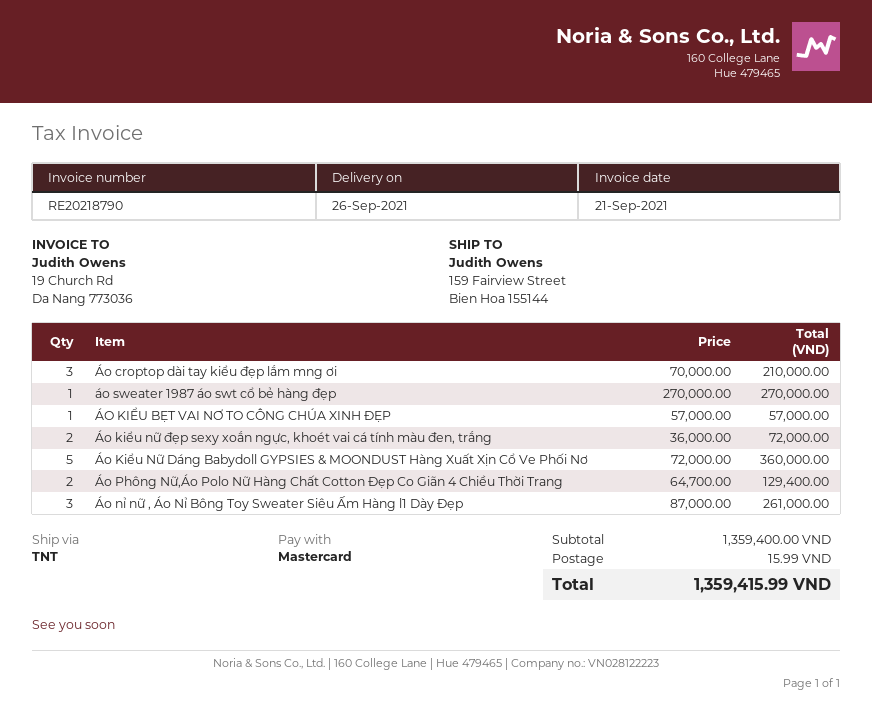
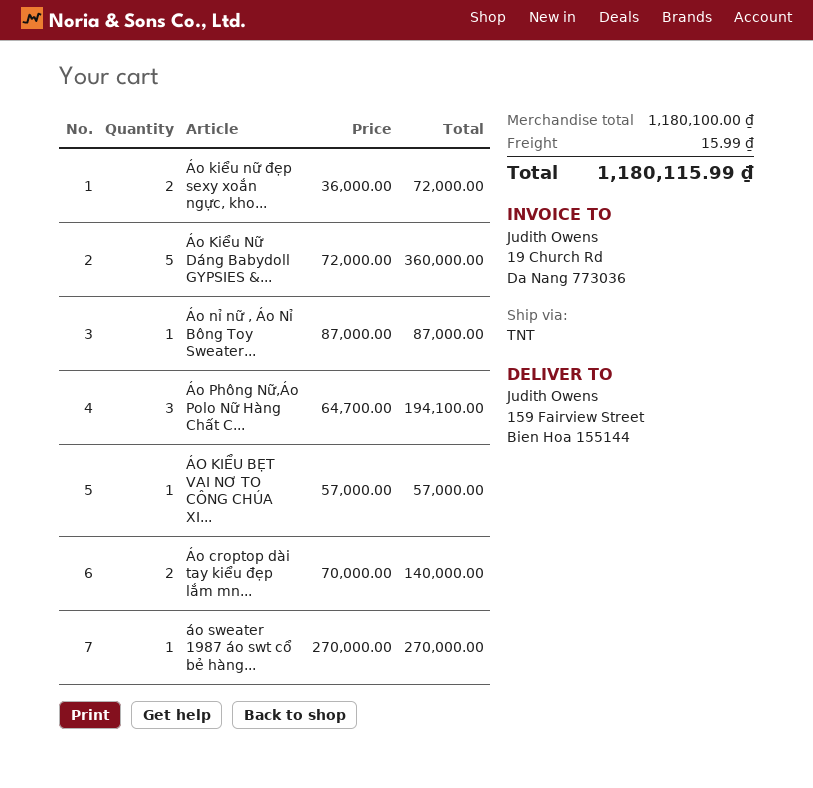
Áo croptop dài tay kiểu đẹp lắm mng ơi: 3 x 70000.00 = 210000.00 -> 2 x 70000.00 = 140000.00
Áo Phông Nữ,Áo Polo Nữ Hàng Chất Cotton Đẹp Co Giãn 4 Chiều Thời Trang: 2 x 64700.00 = 129400.00 -> 3 x 64700.00 = 194100.00
Áo nỉ nữ , Áo Nỉ Bông Toy Sweater Siêu Ấm Hàng l1 Dày Đẹp: 3 x 87000.00 = 261000.00 -> 1 x 87000.00 = 87000.00
subtotal: 1359400.00 -> 1180100.00
total: 1359415.99 -> 1180115.99

